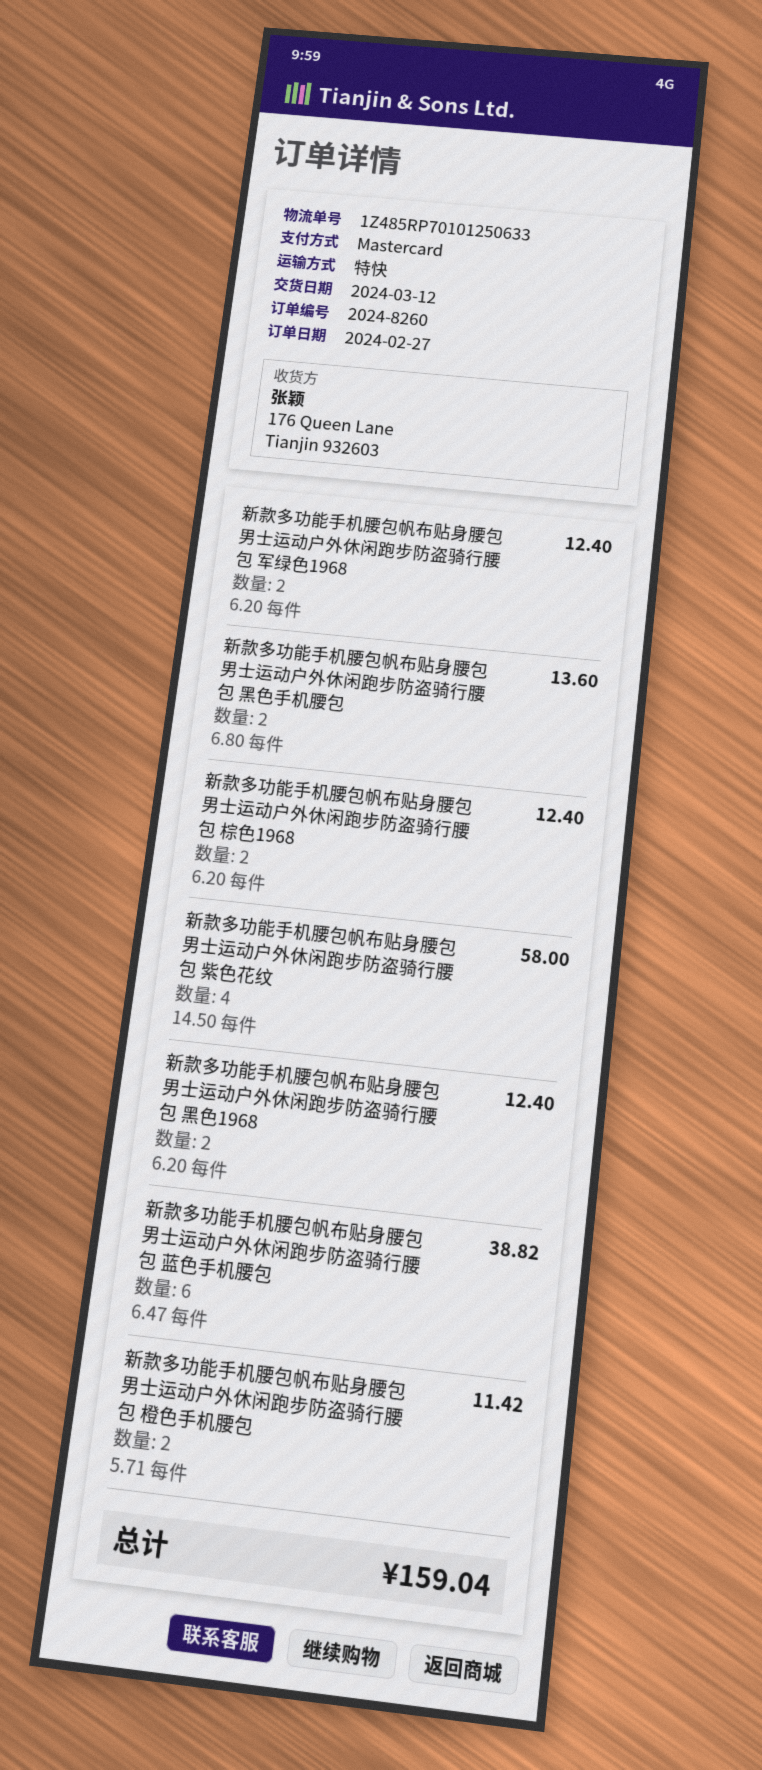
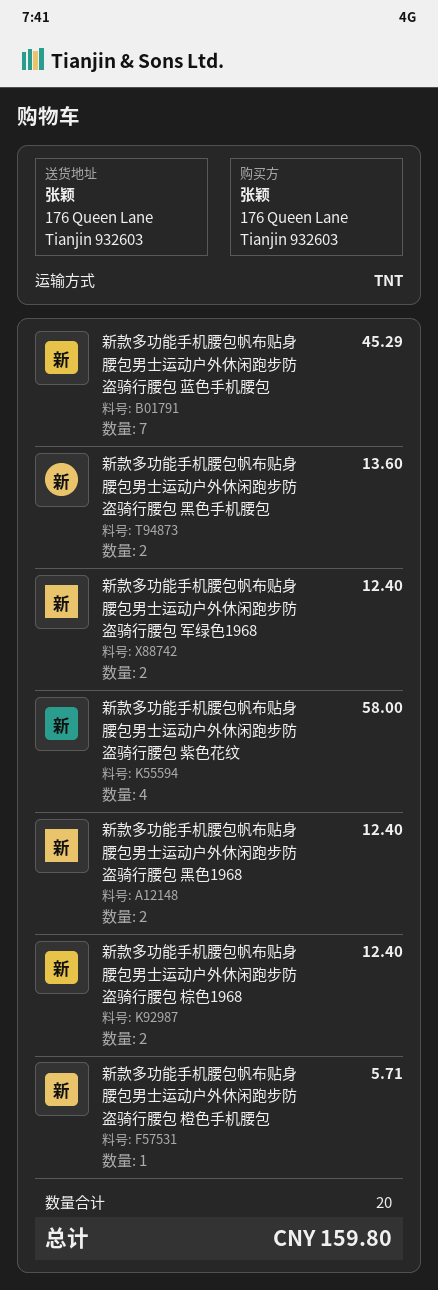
shipping method: express -> TNT
新款多功能手机腰包帆布贴身腰包男士运动户外休闲跑步防盗骑行腰包 蓝色手机腰包: 6 for 38.82 -> 7 for 45.29
新款多功能手机腰包帆布贴身腰包男士运动户外休闲跑步防盗骑行腰包 橙色手机腰包: 2 for 11.42 -> 1 for 5.71
total: 159.04 -> 159.80

